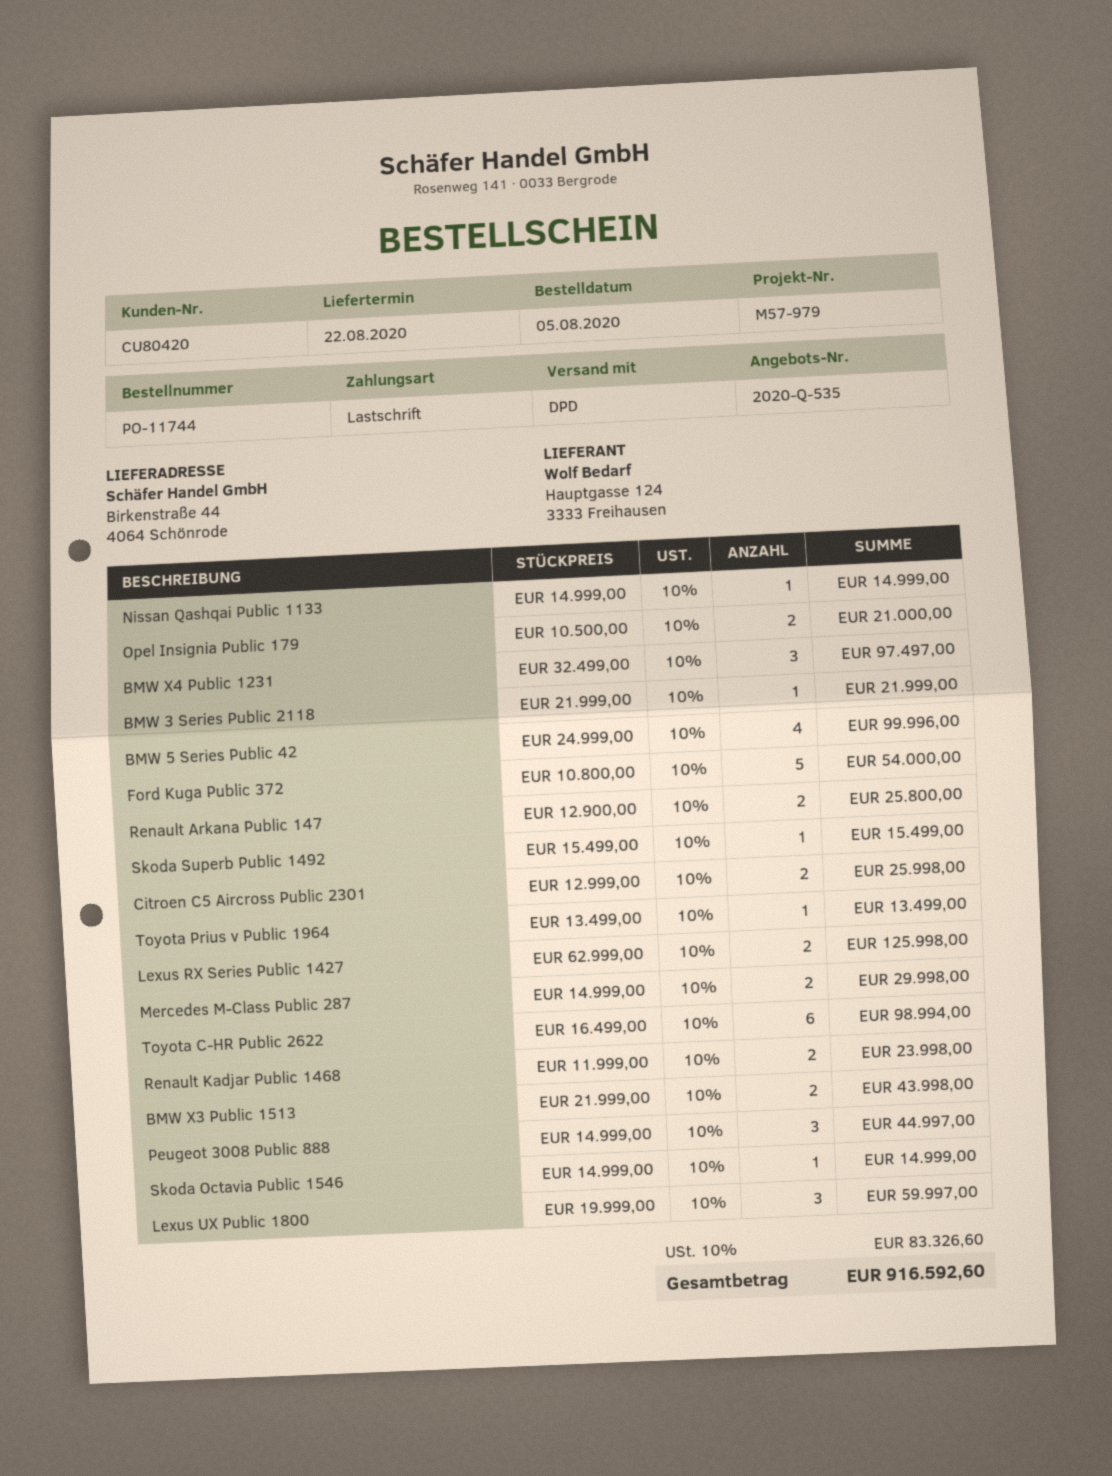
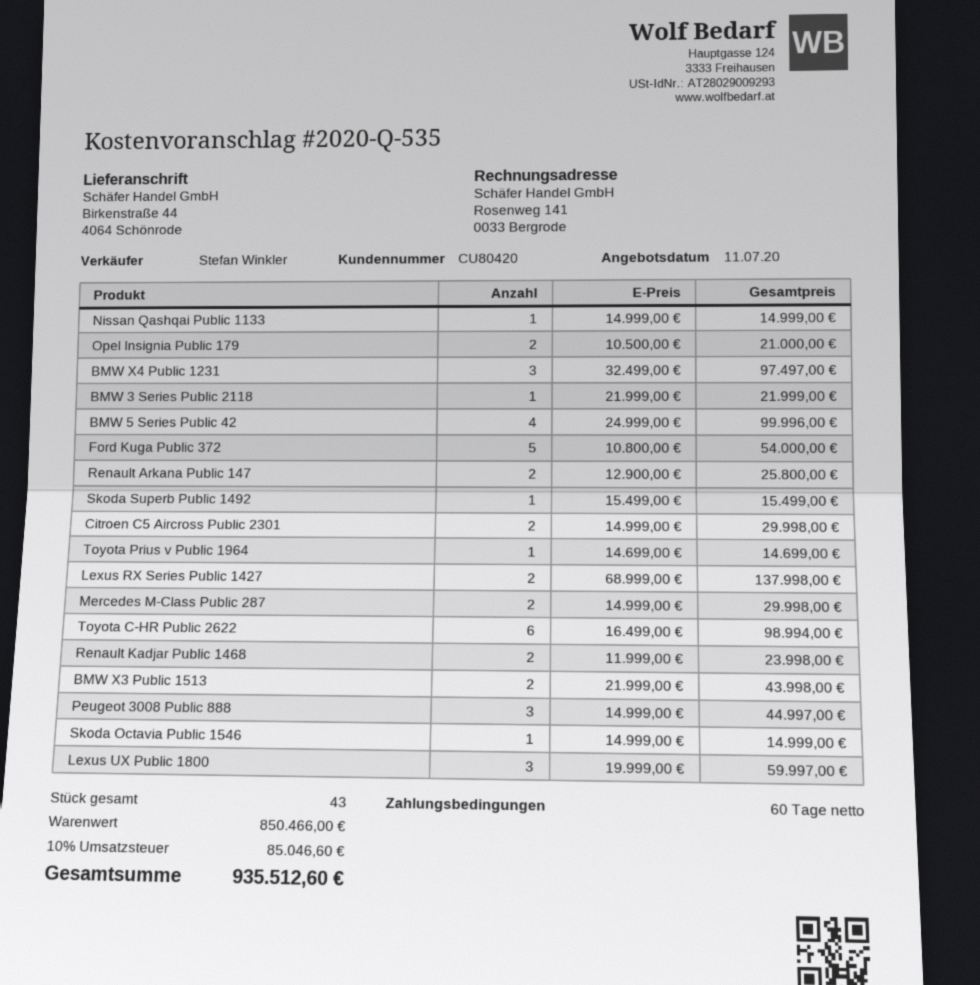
Citroen C5 Aircross Public 2301: 2 x 12999.00 = 25998.00 -> 2 x 14999.00 = 29998.00
Toyota Prius v Public 1964: 1 x 13499.00 = 13499.00 -> 1 x 14699.00 = 14699.00
Lexus RX Series Public 1427: 2 x 62999.00 = 125998.00 -> 2 x 68999.00 = 137998.00
tax: 10% = 83326.60 -> 10% = 85046.60
total: 916592.60 -> 935512.60

